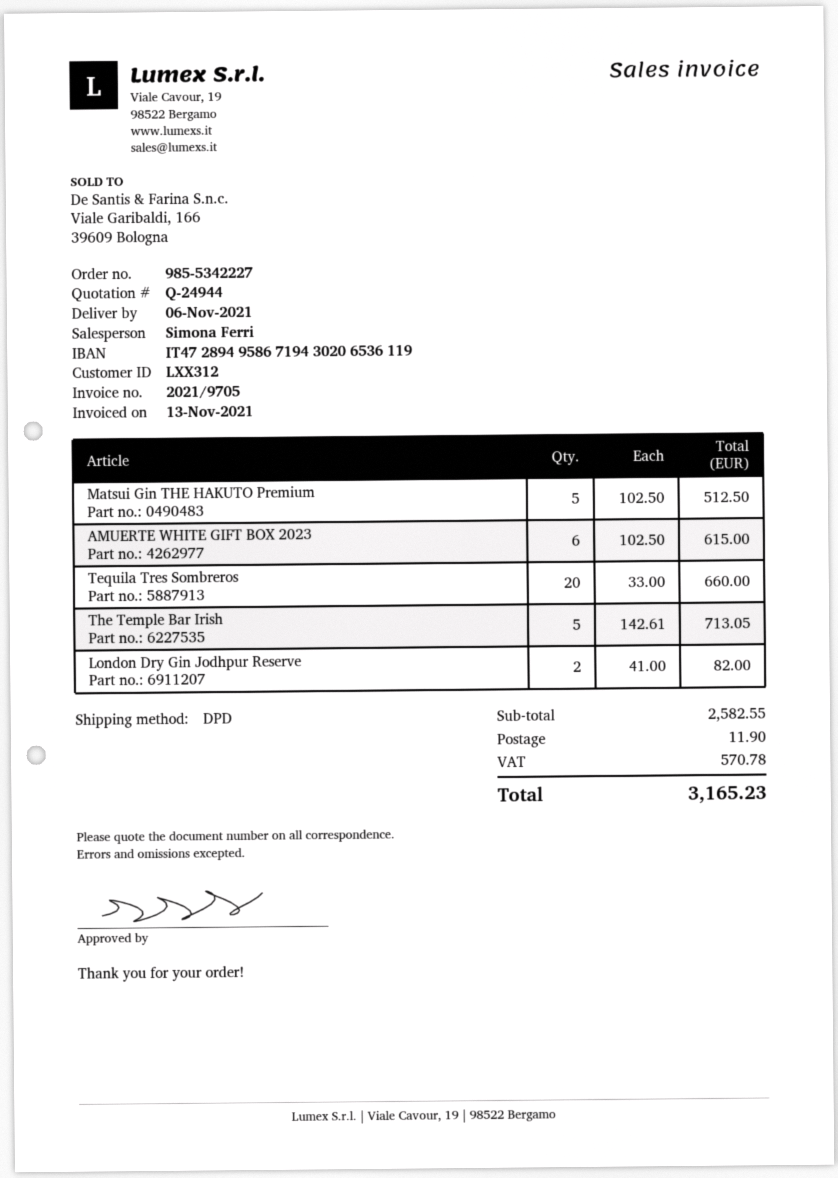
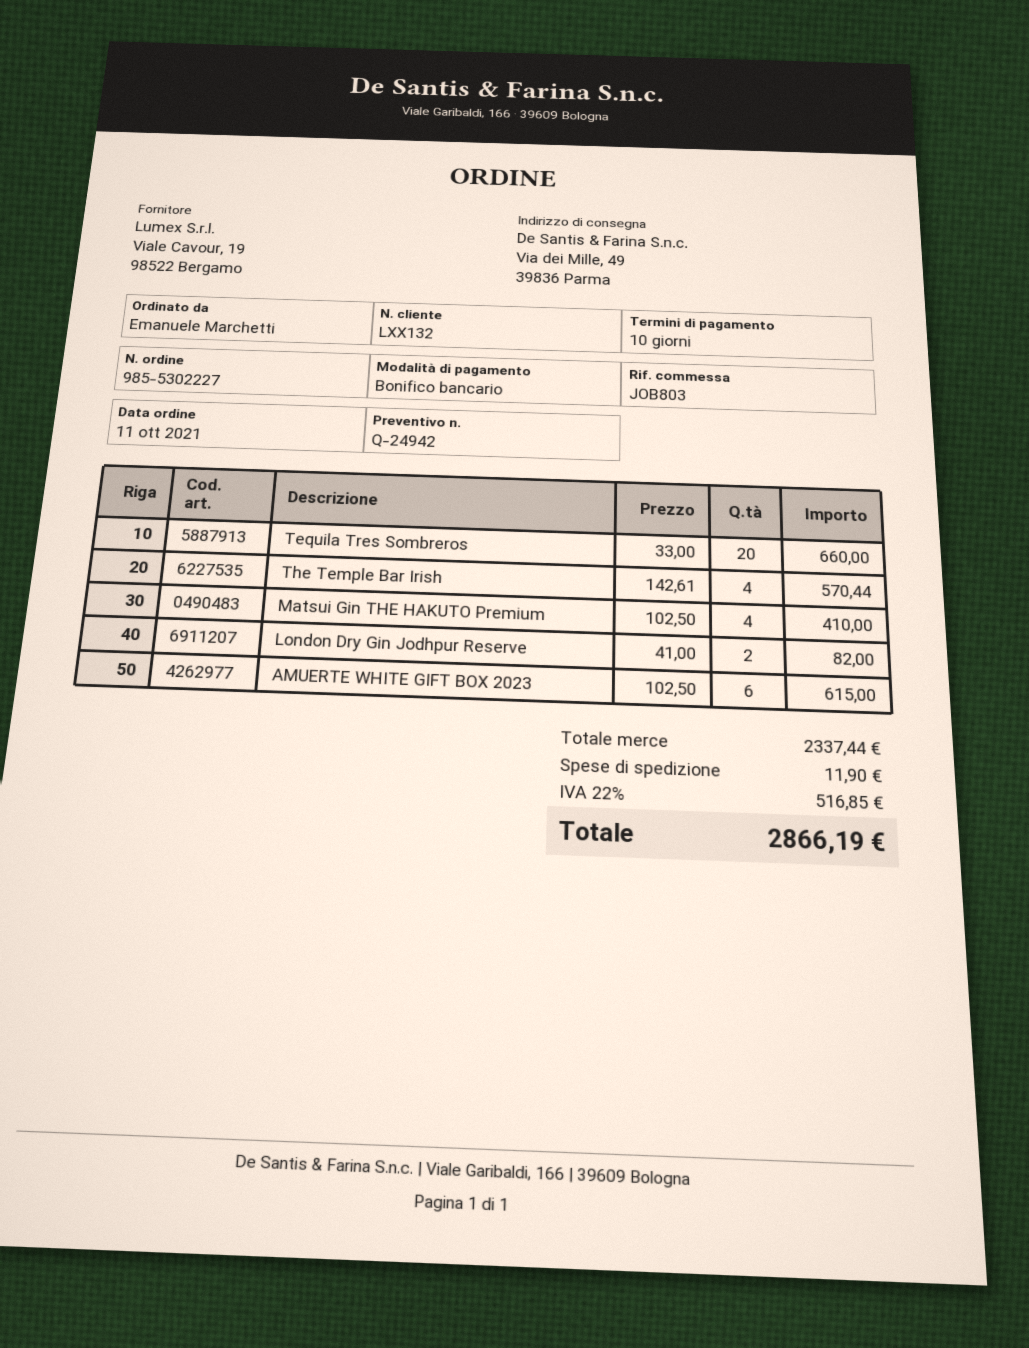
quote number: Q-24944 -> Q-24942
order number: 985-5342227 -> 985-5302227
customer number: LXX312 -> LXX132
Matsui Gin THE HAKUTO Premium: 5 x 102.50 = 512.50 -> 4 x 102.50 = 410.00
The Temple Bar Irish: 5 x 142.61 = 713.05 -> 4 x 142.61 = 570.44
subtotal: 2582.55 -> 2337.44
tax: 570.78 -> 516.85
total: 3165.23 -> 2866.19

